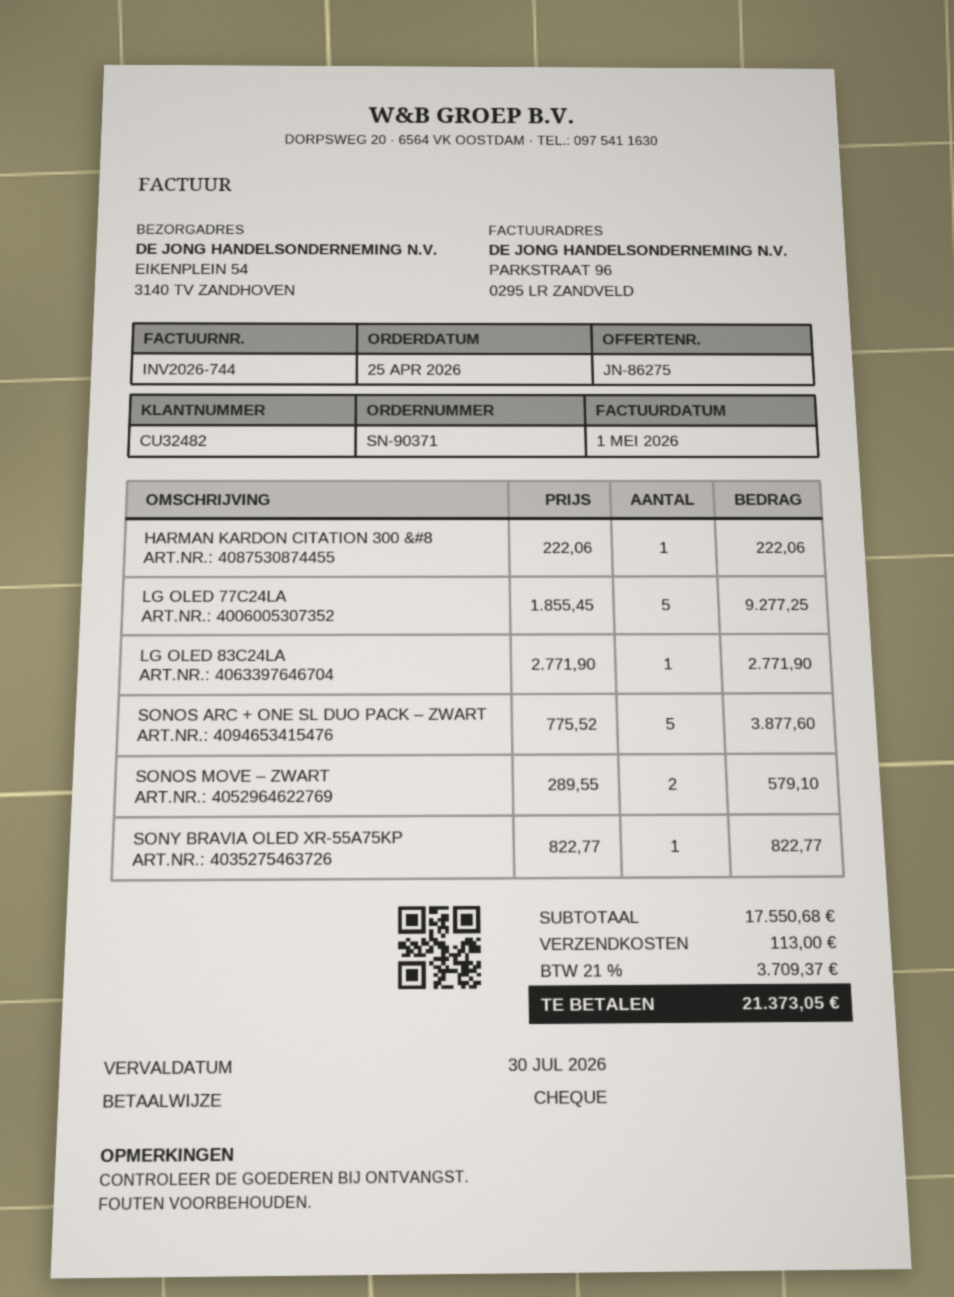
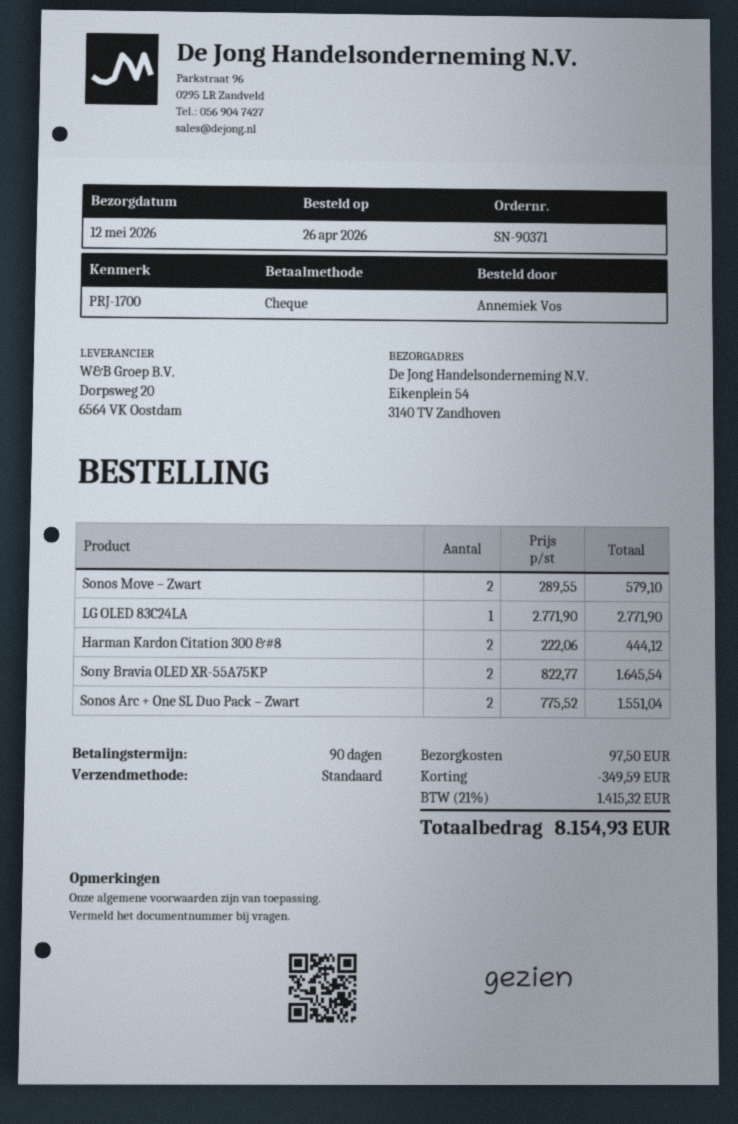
order date: 2026-04-25 -> 2026-04-26
HARMAN KARDON CITATION 300 &#8: 1 x 222.06 = 222.06 -> 2 x 222.06 = 444.12
LG OLED 77C24LA: 5 x 1855.45 = 9277.25 -> none
SONOS ARC + ONE SL DUO PACK – ZWART: 5 x 775.52 = 3877.60 -> 2 x 775.52 = 1551.04
SONY BRAVIA OLED XR-55A75KP: 1 x 822.77 = 822.77 -> 2 x 822.77 = 1645.54
discount: none -> 349.59
shipping: 113.00 -> 97.50
tax: 21% = 3709.37 -> 21% = 1415.32
total: 21373.05 -> 8154.93

